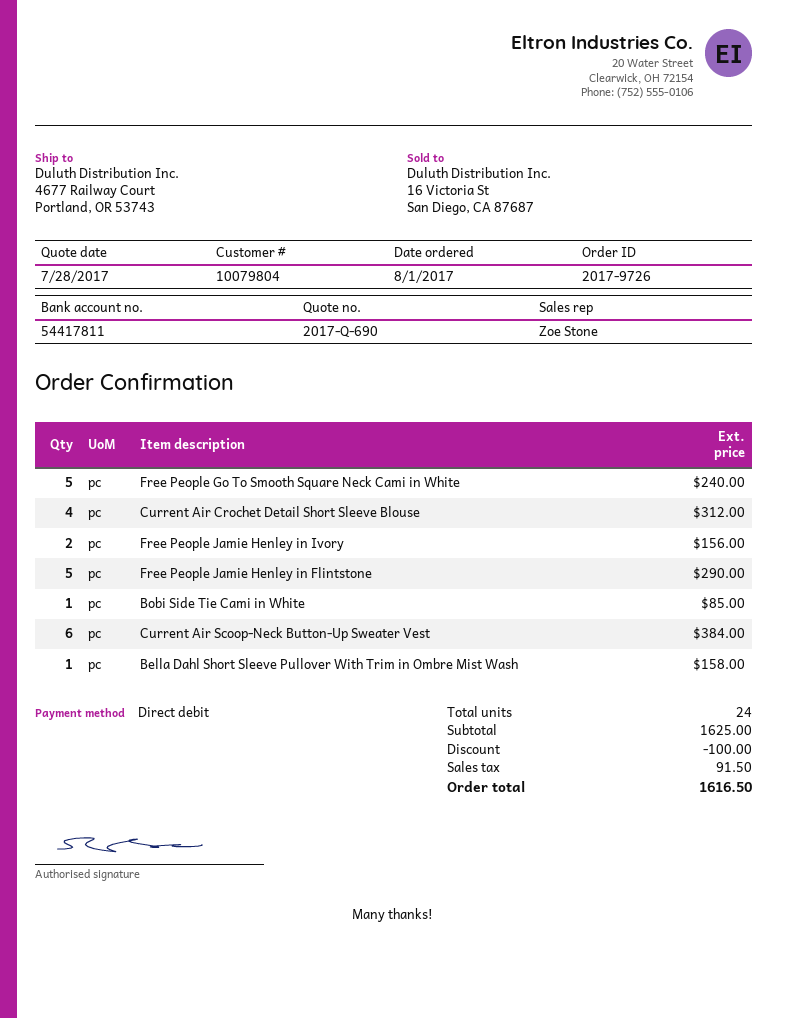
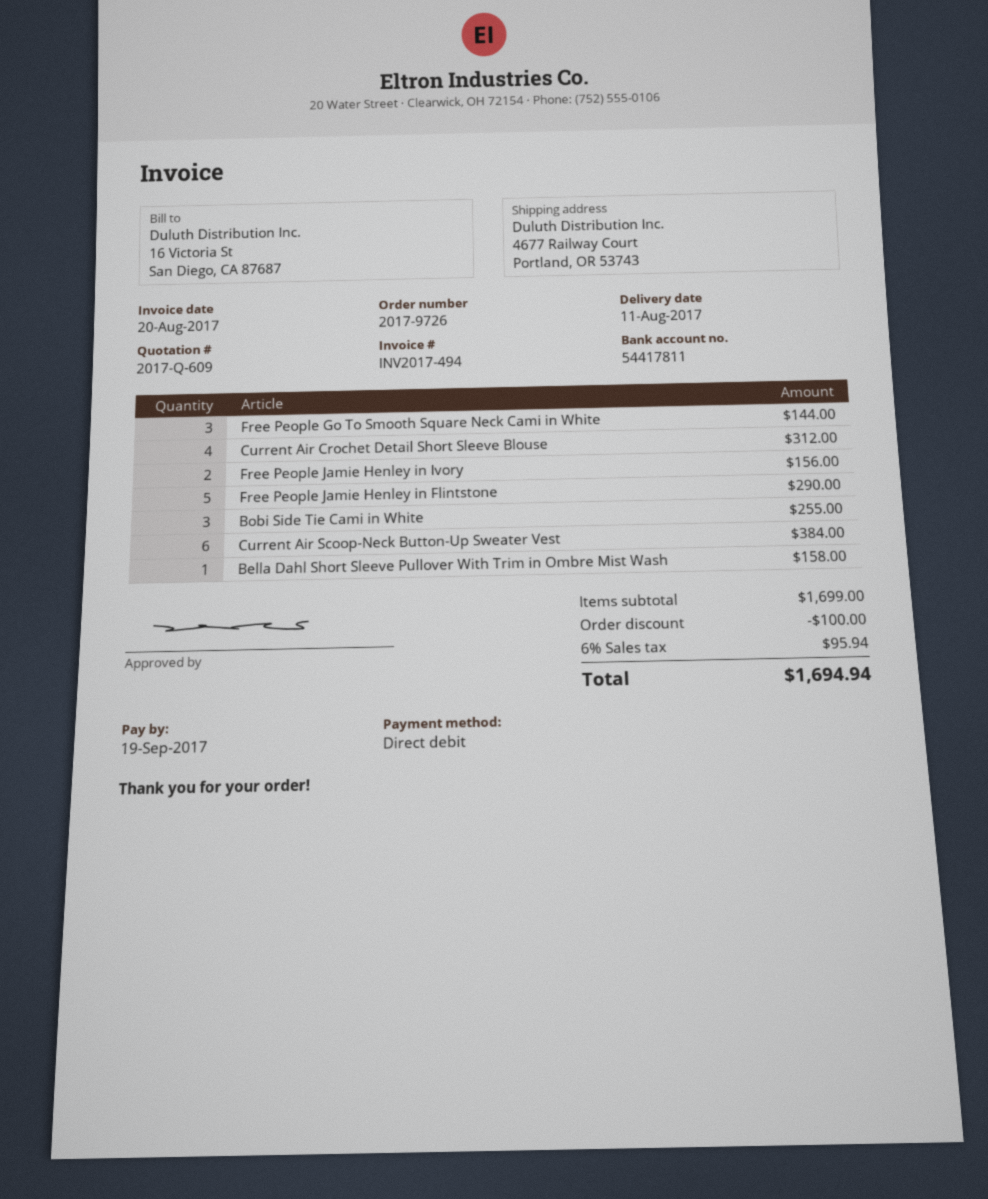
quote number: 2017-Q-690 -> 2017-Q-609
Free People Go To Smooth Square Neck Cami in White: 5 for 240.00 -> 3 for 144.00
Bobi Side Tie Cami in White: 1 for 85.00 -> 3 for 255.00
subtotal: 1625.00 -> 1699.00
tax: 91.50 -> 95.94
total: 1616.50 -> 1694.94

